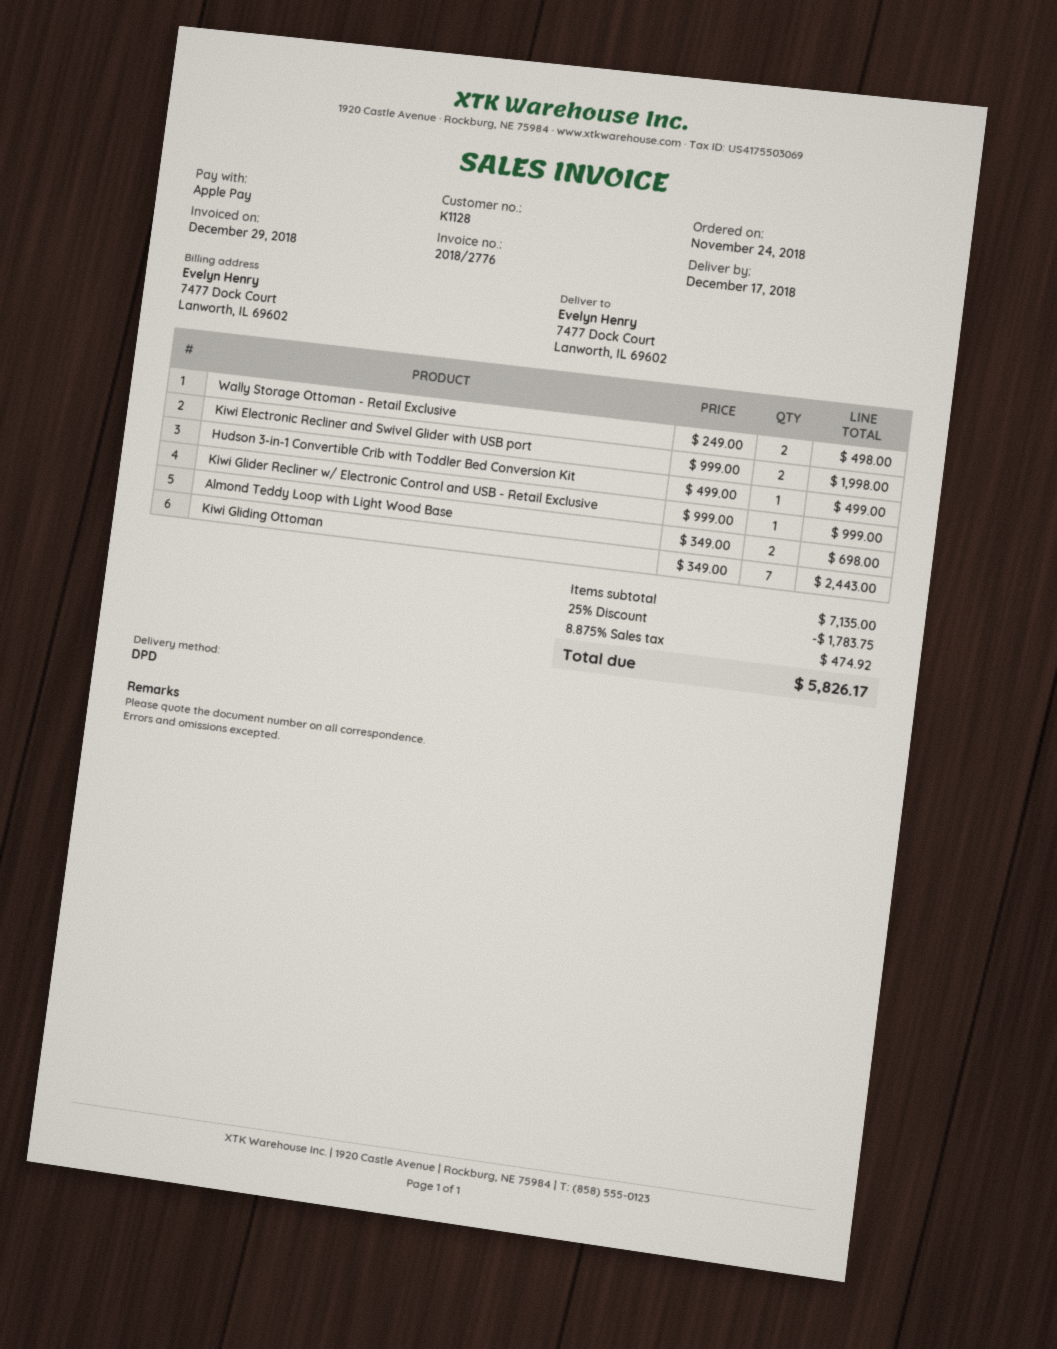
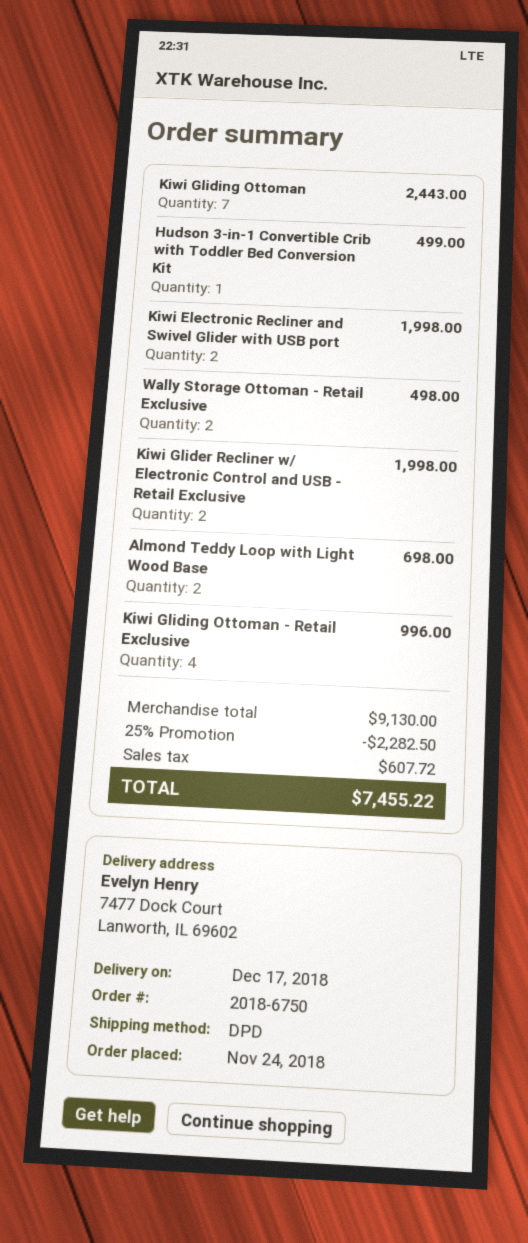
Kiwi Glider Recliner w/ Electronic Control and USB - Retail Exclusive: 1 for 999.00 -> 2 for 1998.00
Kiwi Gliding Ottoman - Retail Exclusive: none -> 4 for 996.00
subtotal: 7135.00 -> 9130.00
discount: 25% = 1783.75 -> 25% = 2282.50
tax: 474.92 -> 607.72
total: 5826.17 -> 7455.22

